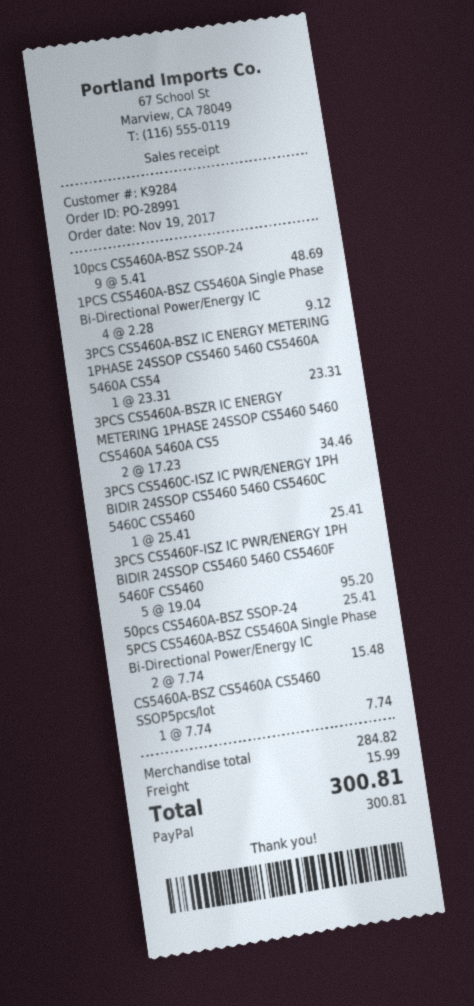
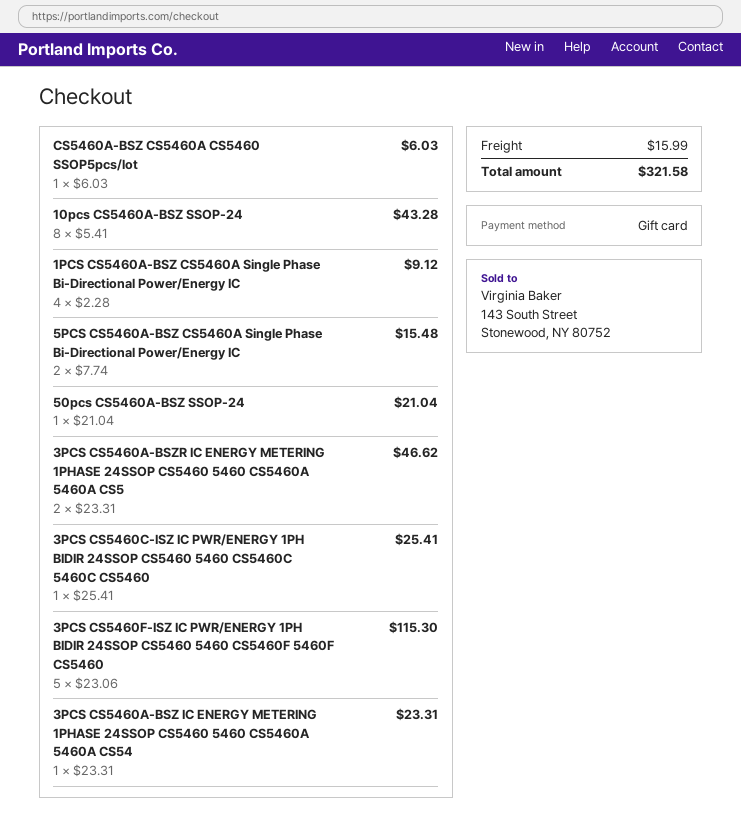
payment method: PayPal -> gift card
10pcs CS5460A-BSZ SSOP-24: 9 x 5.41 = 48.69 -> 8 x 5.41 = 43.28
3PCS CS5460A-BSZR IC ENERGY METERING 1PHASE 24SSOP CS5460 5460 CS5460A 5460A CS5: 2 x 17.23 = 34.46 -> 2 x 23.31 = 46.62
3PCS CS5460F-ISZ IC PWR/ENERGY 1PH BIDIR 24SSOP CS5460 5460 CS5460F 5460F CS5460: 5 x 19.04 = 95.20 -> 5 x 23.06 = 115.30
50pcs CS5460A-BSZ SSOP-24: 1 x 25.41 = 25.41 -> 1 x 21.04 = 21.04
CS5460A-BSZ CS5460A CS5460 SSOP5pcs/lot: 1 x 7.74 = 7.74 -> 1 x 6.03 = 6.03
total: 300.81 -> 321.58

